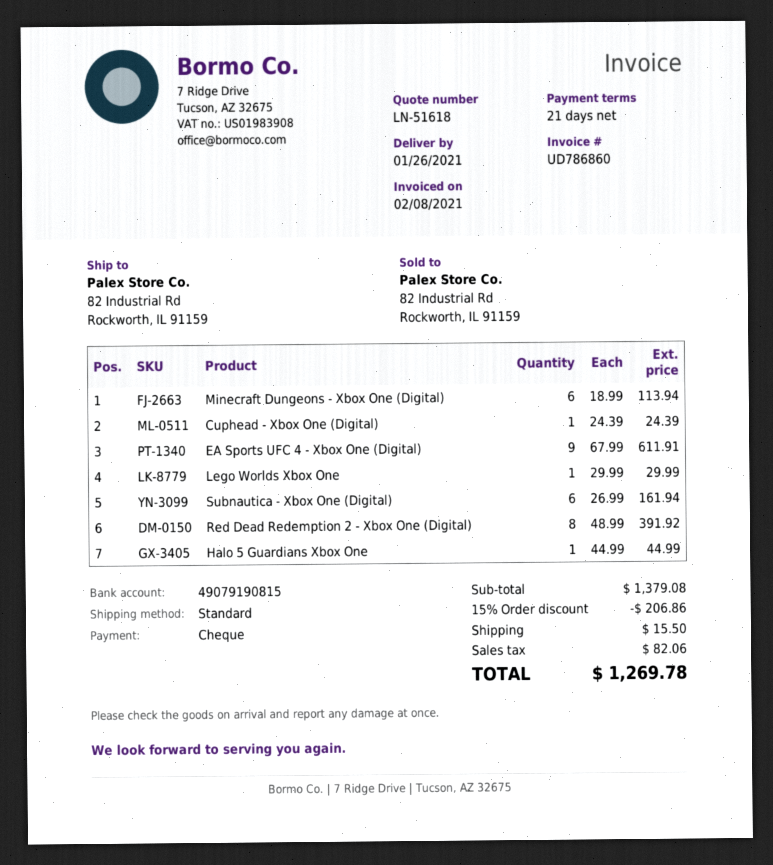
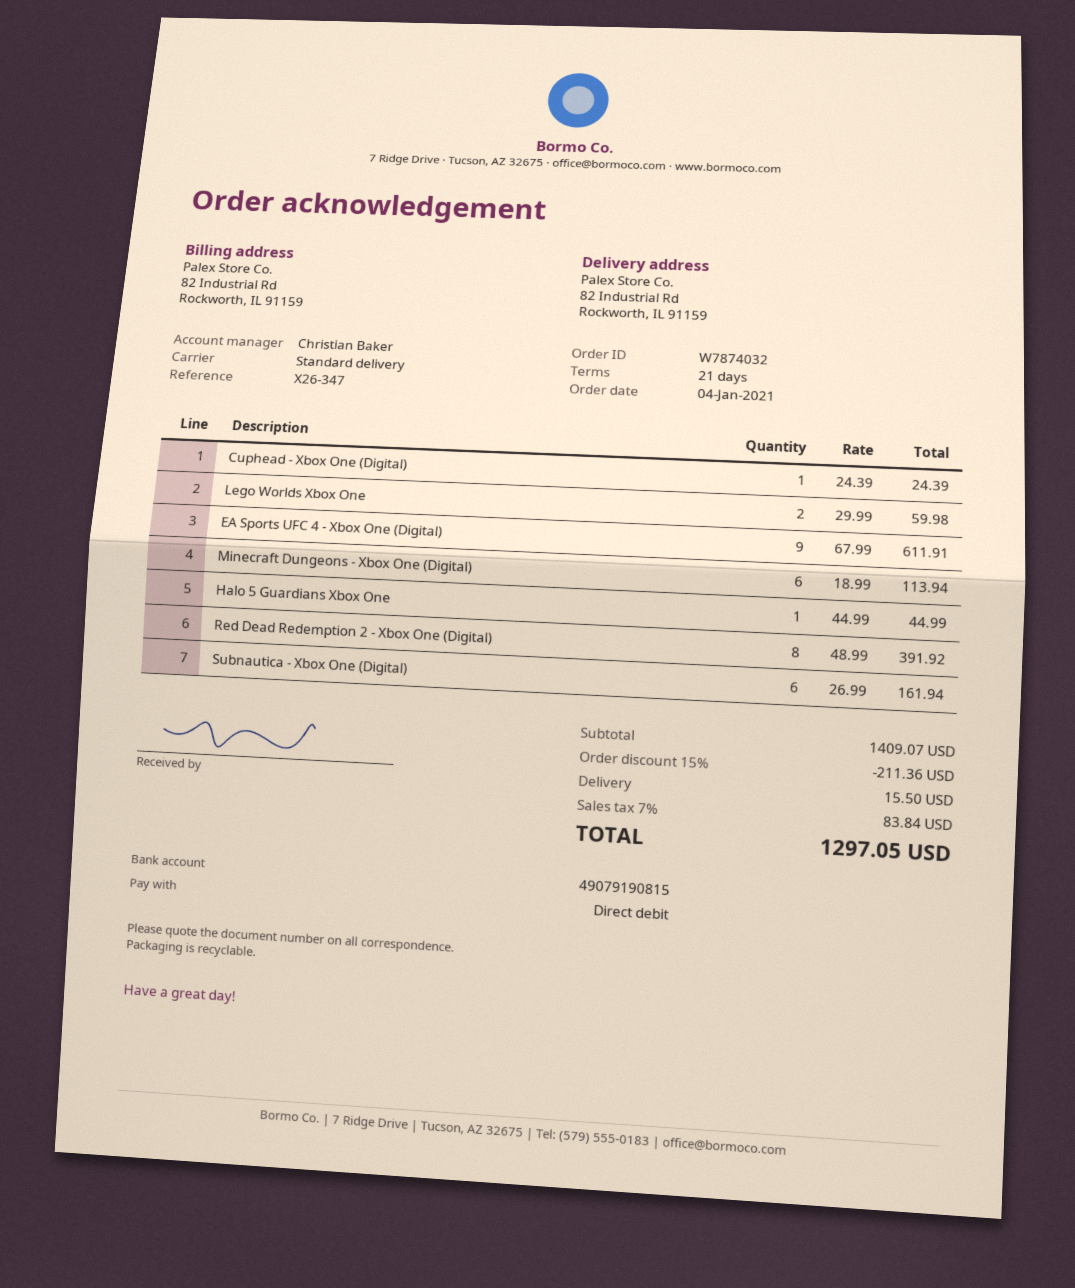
payment method: cheque -> direct debit
Lego Worlds Xbox One: 1 x 29.99 = 29.99 -> 2 x 29.99 = 59.98
subtotal: 1379.08 -> 1409.07
discount: 15% = 206.86 -> 15% = 211.36
tax: 82.06 -> 83.84
total: 1269.78 -> 1297.05

